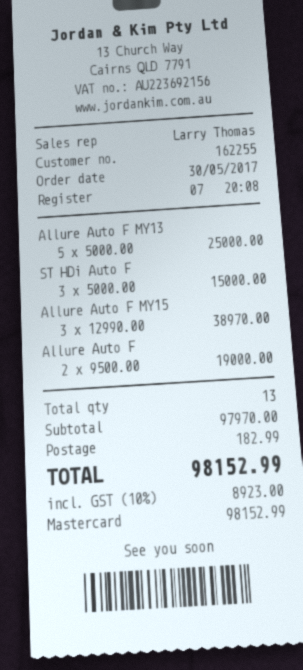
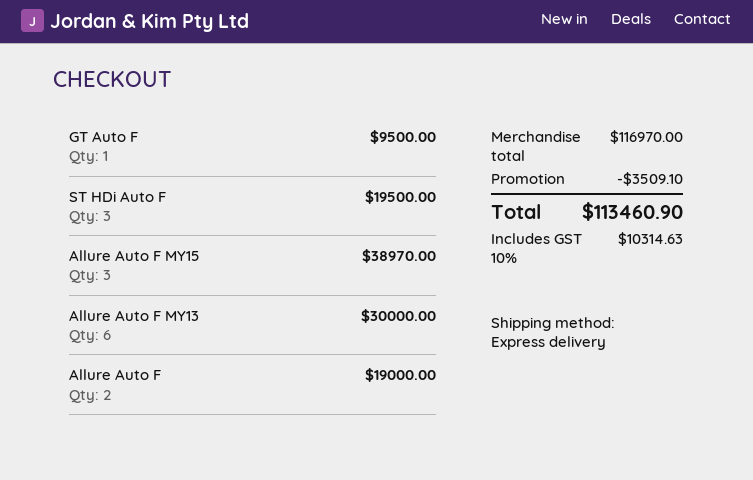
Allure Auto F MY13: 5 for 25000.00 -> 6 for 30000.00
ST HDi Auto F: 3 for 15000.00 -> 3 for 19500.00
GT Auto F: none -> 1 for 9500.00
subtotal: 97970.00 -> 116970.00
discount: none -> 3509.10
shipping: 182.99 -> none
tax: 10% = 8923.00 -> 10% = 10314.63
total: 98152.99 -> 113460.90

